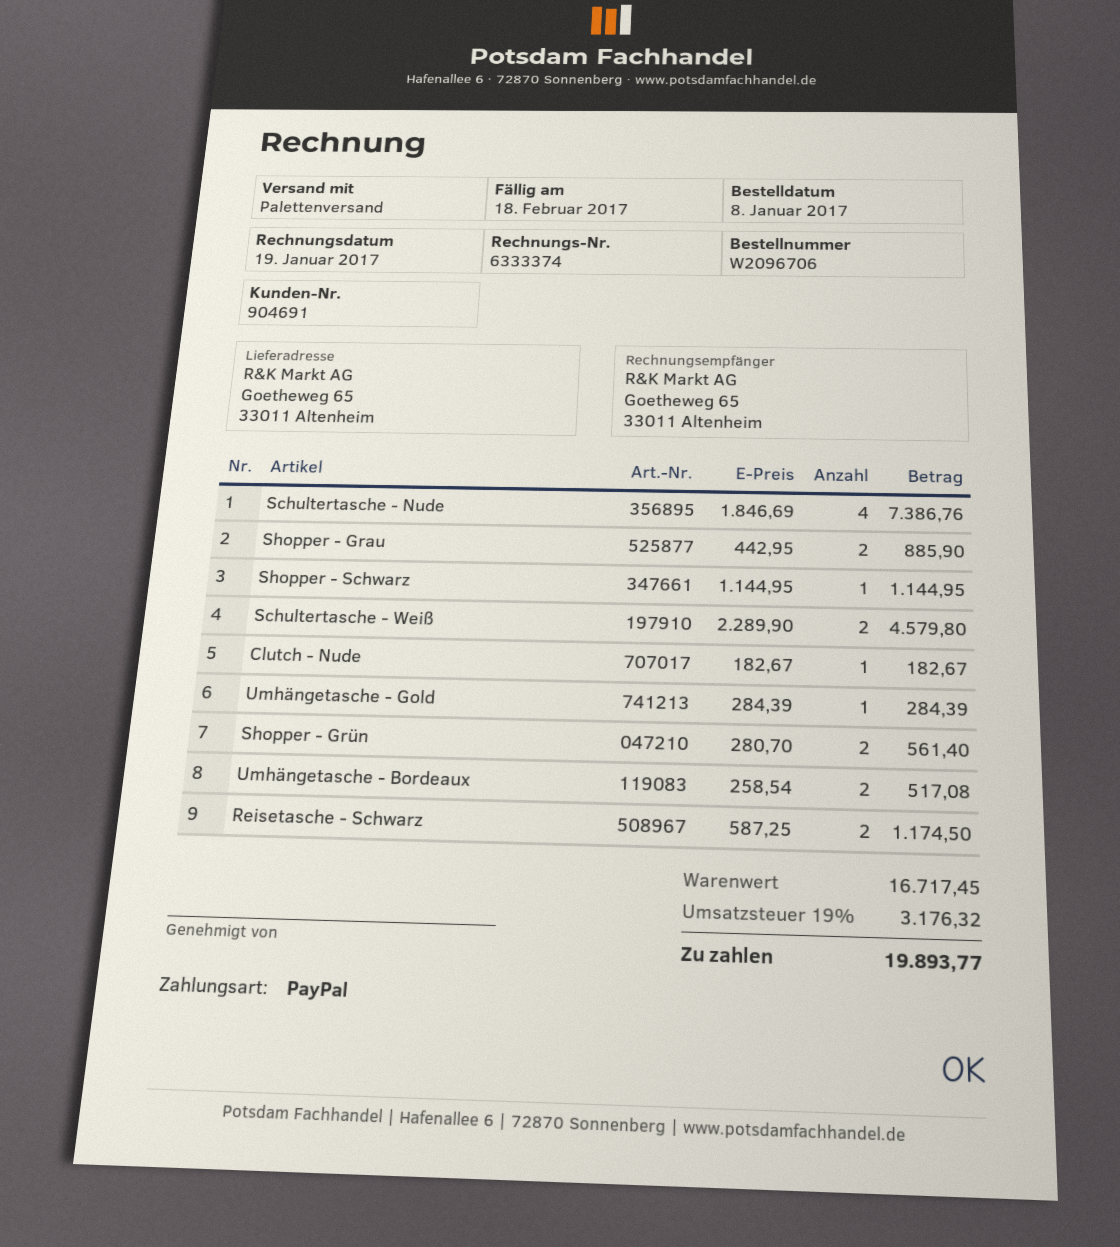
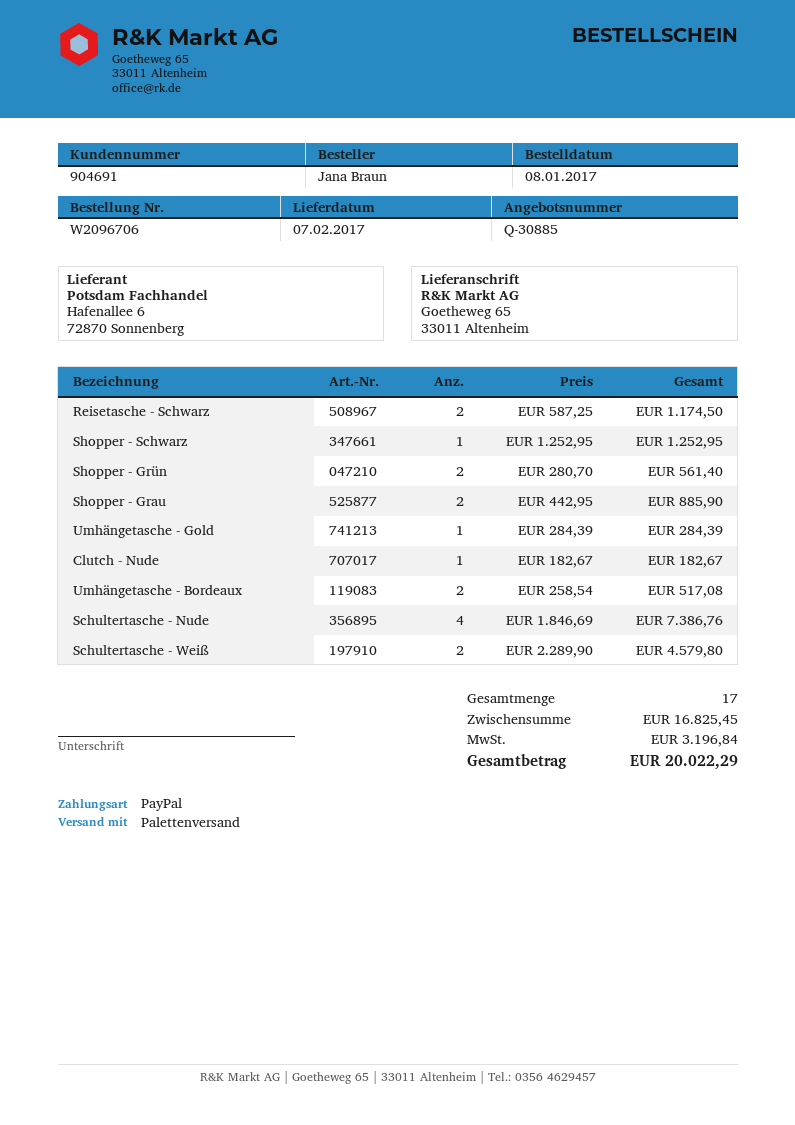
Shopper - Schwarz: 1 x 1144.95 = 1144.95 -> 1 x 1252.95 = 1252.95
subtotal: 16717.45 -> 16825.45
tax: 3176.32 -> 3196.84
total: 19893.77 -> 20022.29

